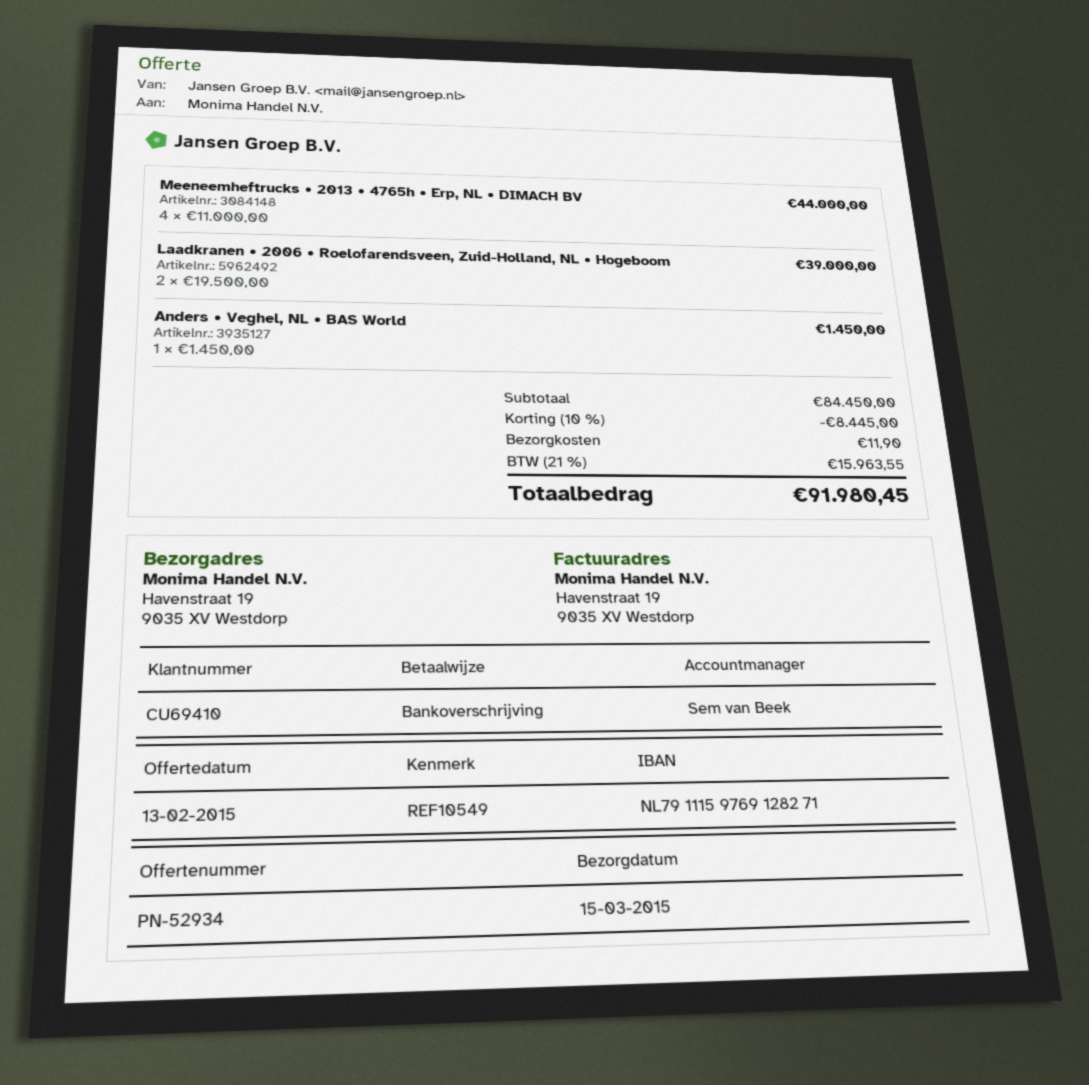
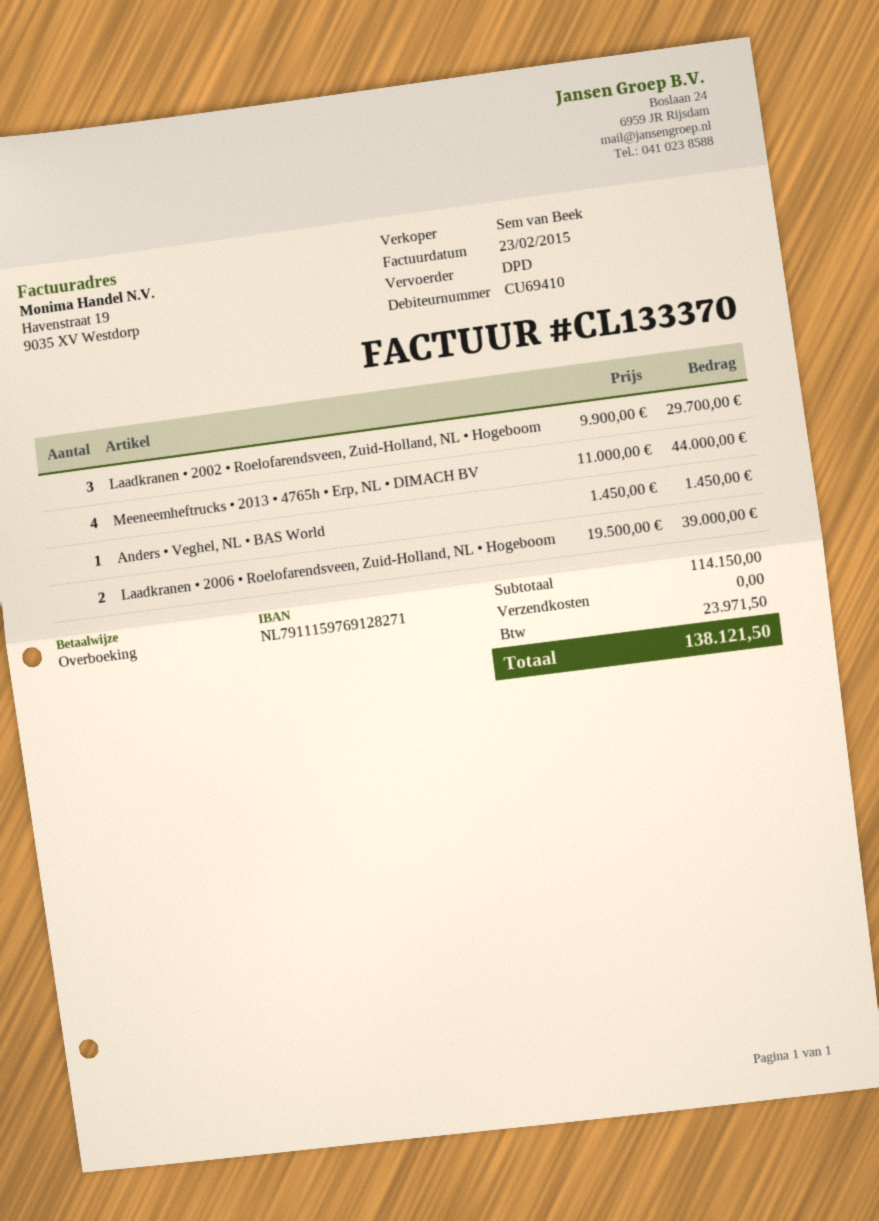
Laadkranen • 2002 • Roelofarendsveen, Zuid-Holland, NL • Hogeboom: none -> 3 x 9900.00 = 29700.00
subtotal: 84450.00 -> 114150.00
discount: 10% = 8445.00 -> none
shipping: 11.90 -> 0.00
tax: 15963.55 -> 23971.50
total: 91980.45 -> 138121.50

